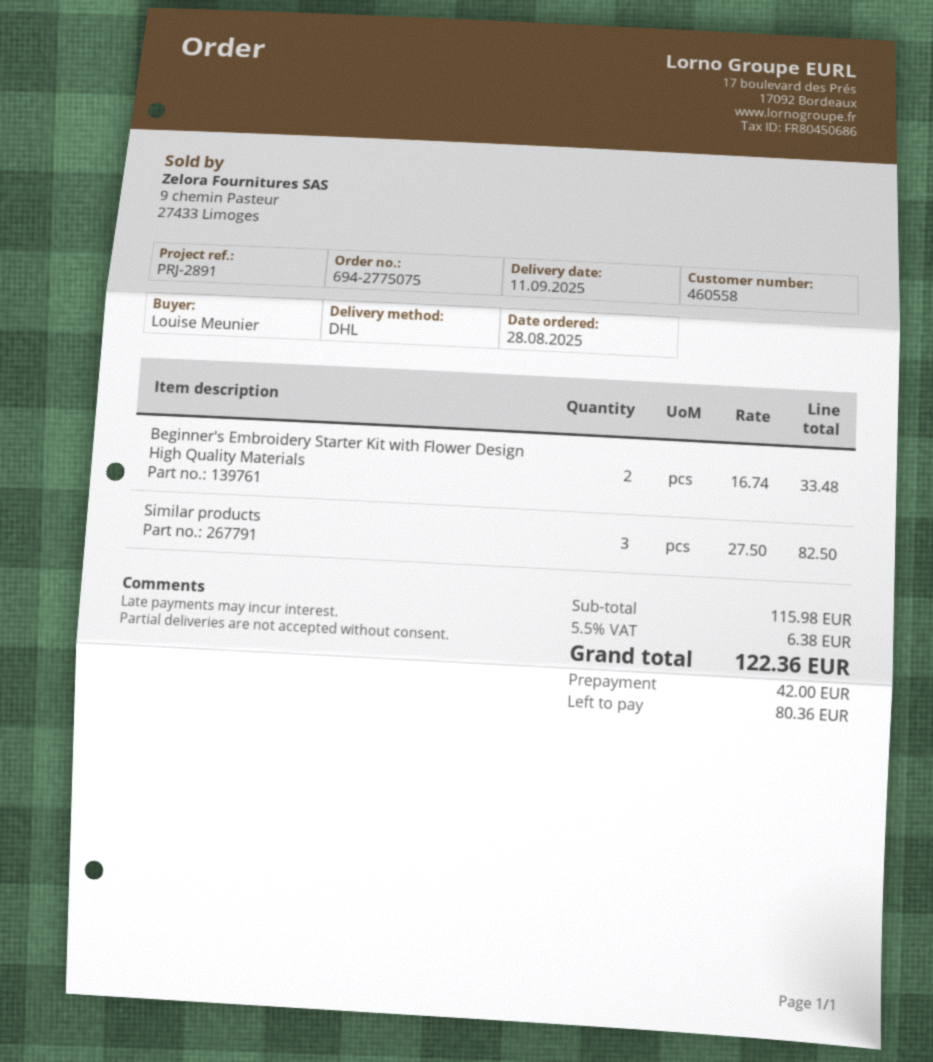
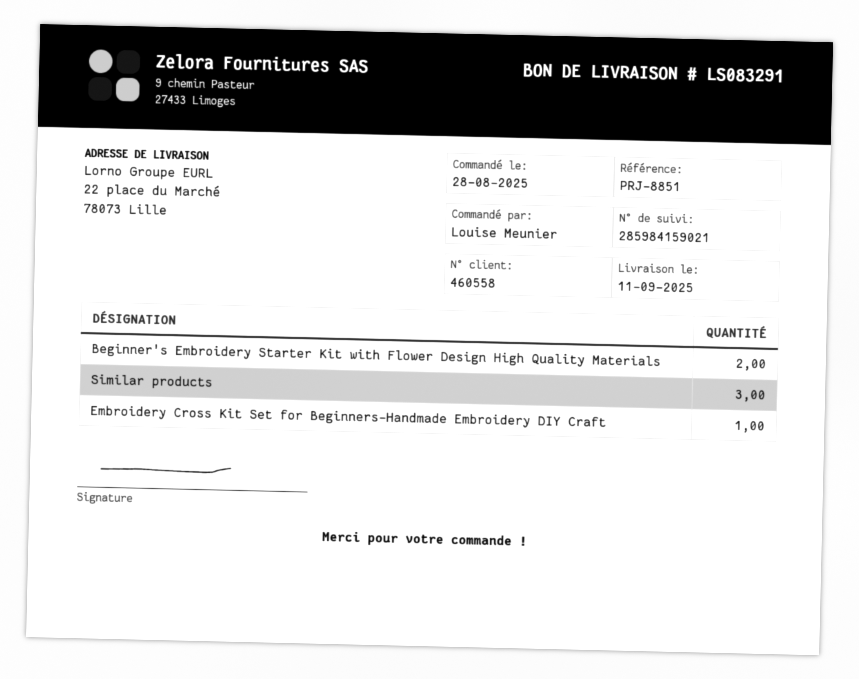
reference: PRJ-2891 -> PRJ-8851
Embroidery Cross Kit Set for Beginners-Handmade Embroidery DIY Craft: none -> 1

